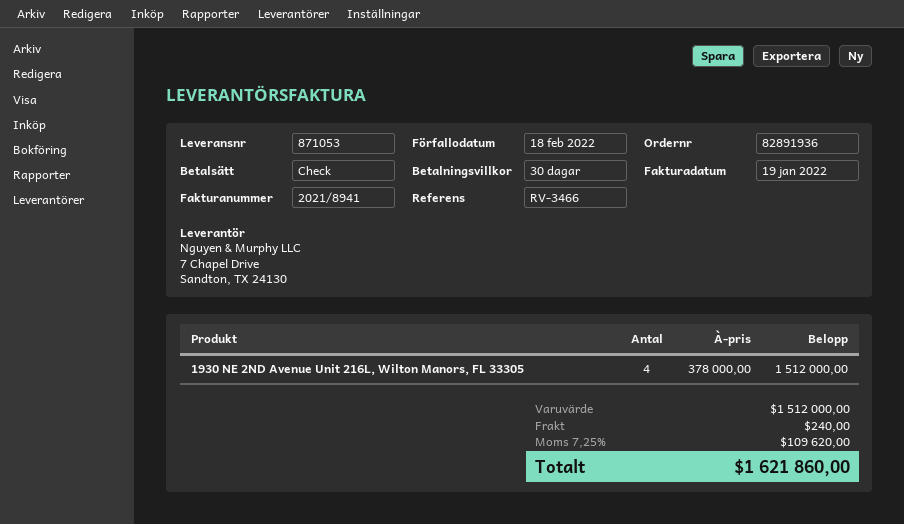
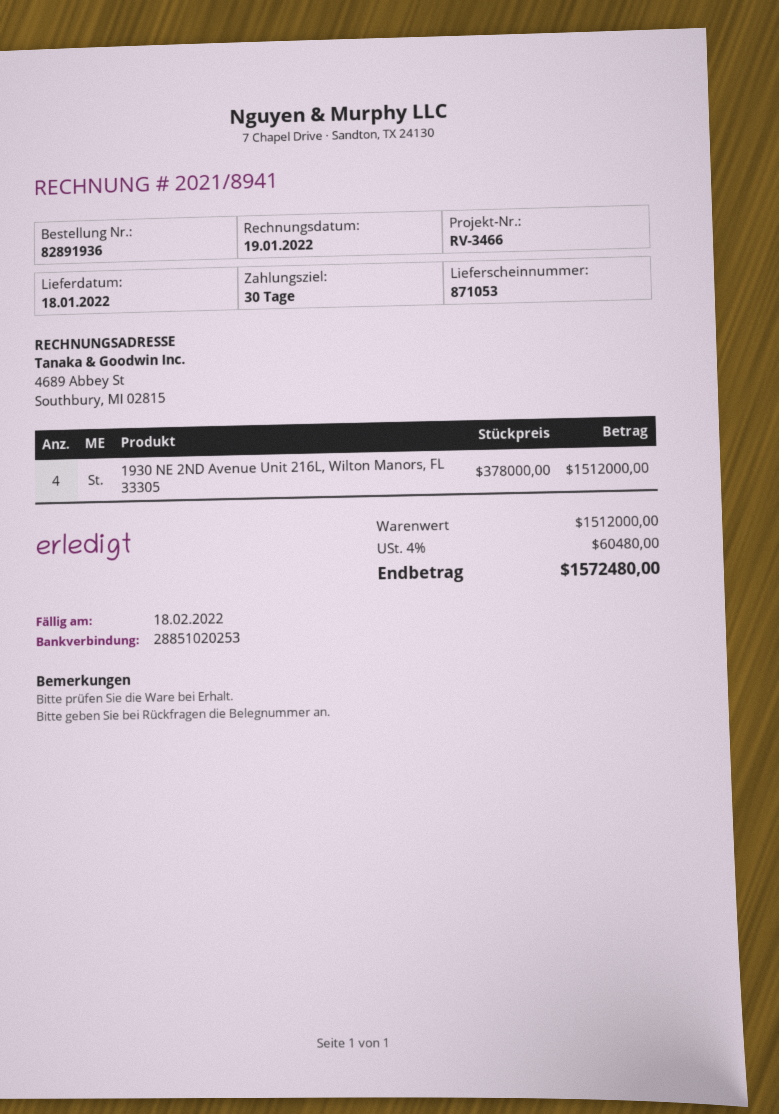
shipping: 240.00 -> none
tax: 7.25% = 109620.00 -> 4% = 60480.00
total: 1621860.00 -> 1572480.00

